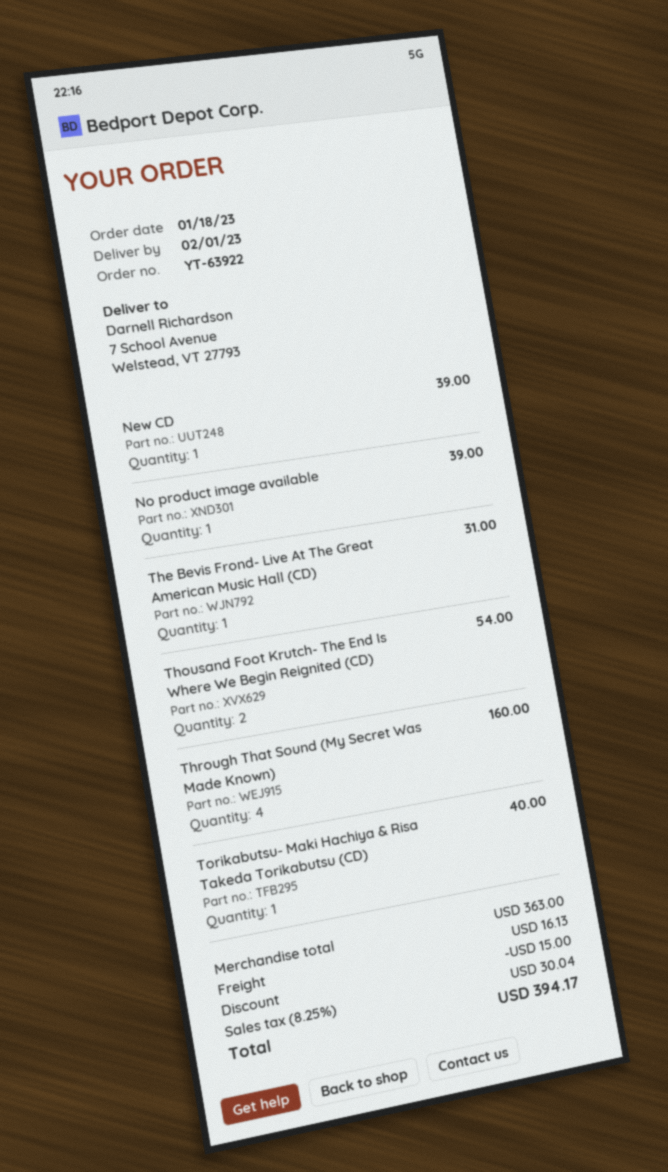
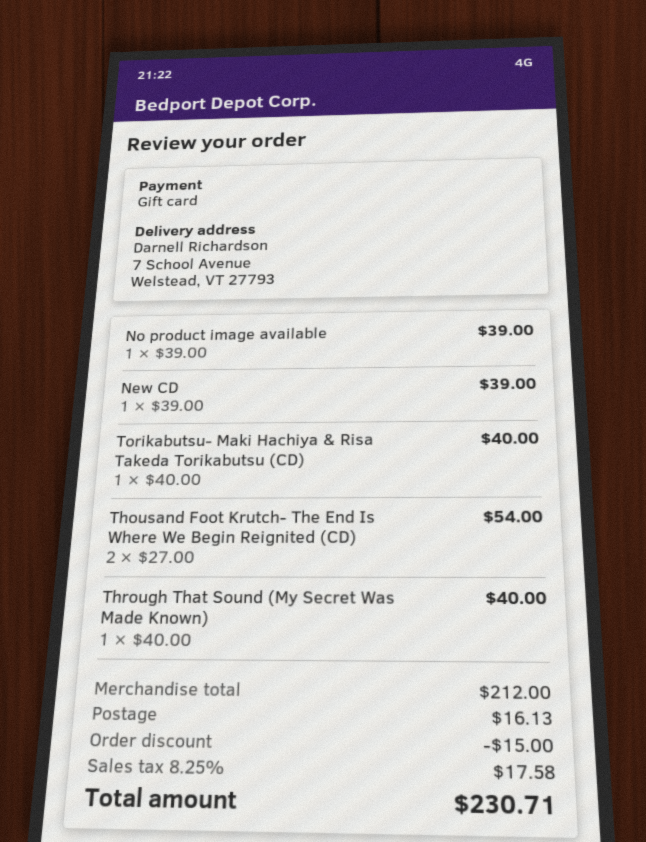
The Bevis Frond- Live At The Great American Music Hall (CD): 1 for 31.00 -> none
Through That Sound (My Secret Was Made Known): 4 for 160.00 -> 1 for 40.00
subtotal: 363.00 -> 212.00
tax: 8.25% = 30.04 -> 8.25% = 17.58
total: 394.17 -> 230.71

